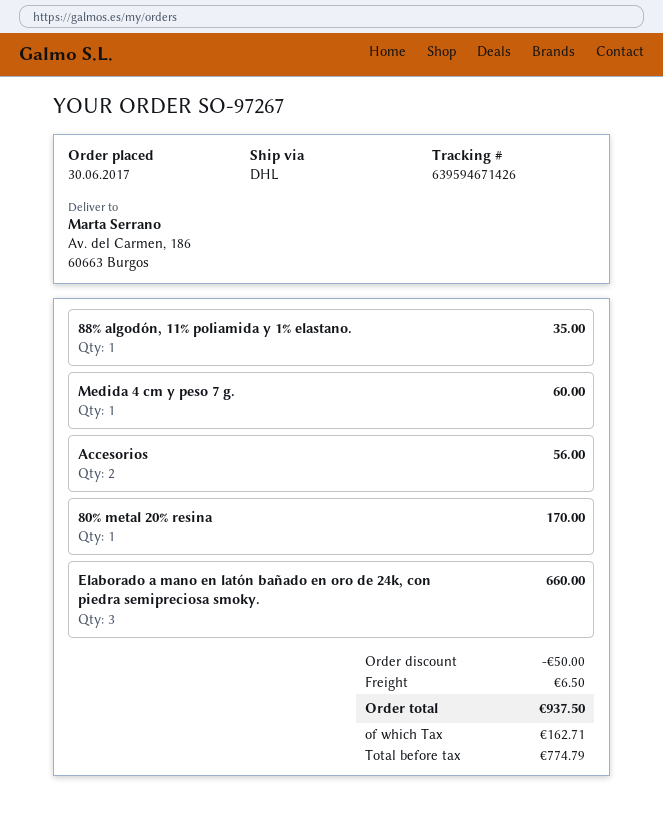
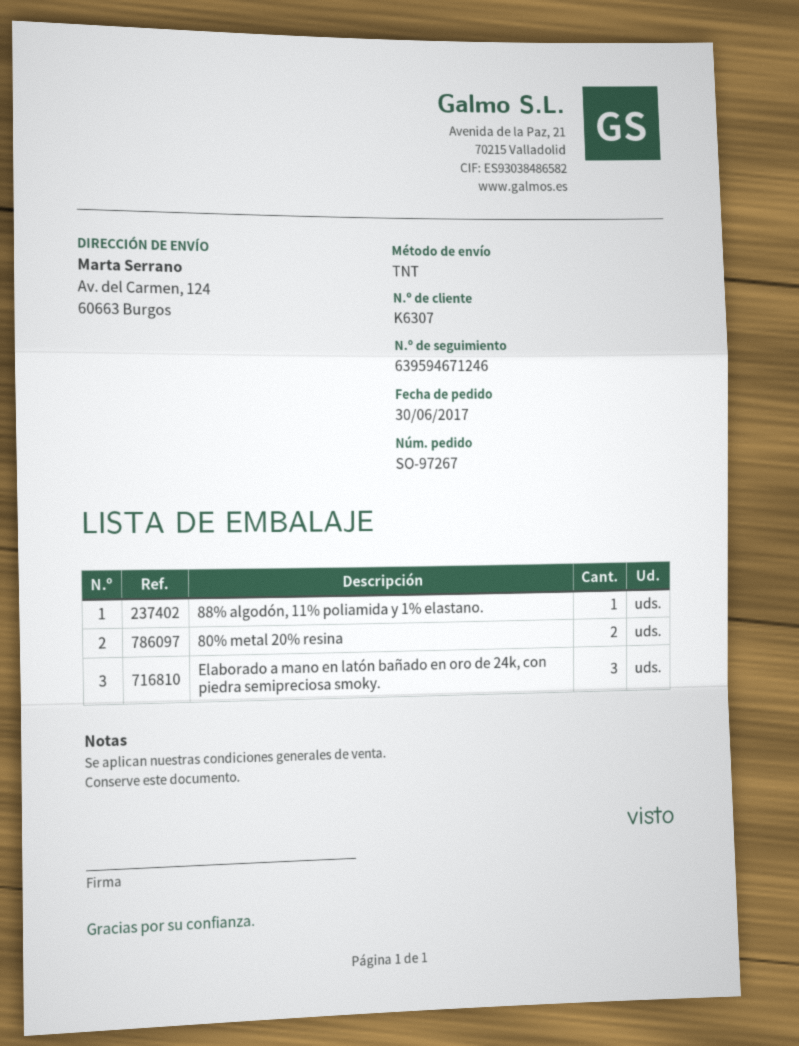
shipping method: DHL -> TNT
tracking number: 639594671426 -> 639594671246
ship to: Av. del Carmen, 186, 60663 Burgos -> Av. del Carmen, 124, 60663 Burgos
Medida 4 cm y peso 7 g.: 1 -> none
Accesorios: 2 -> none
80% metal 20% resina: 1 -> 2

